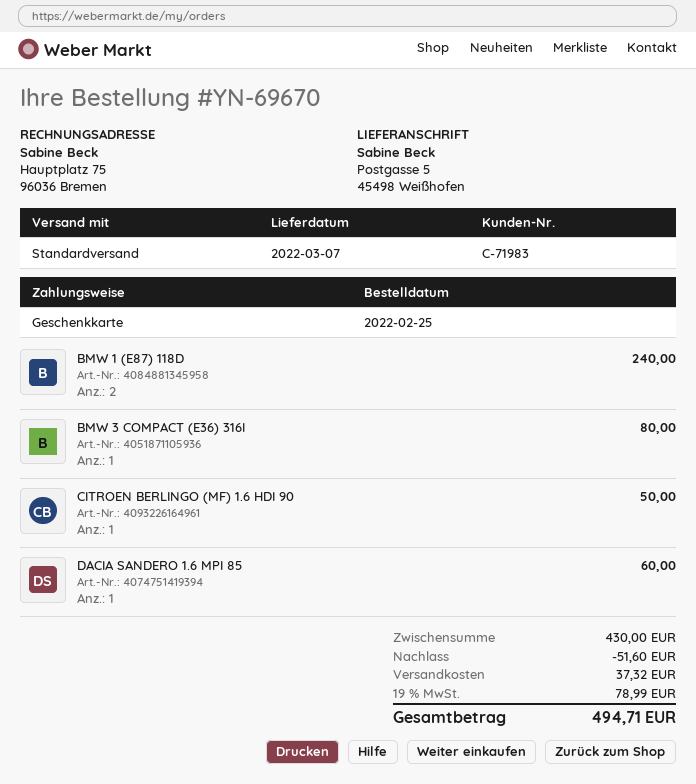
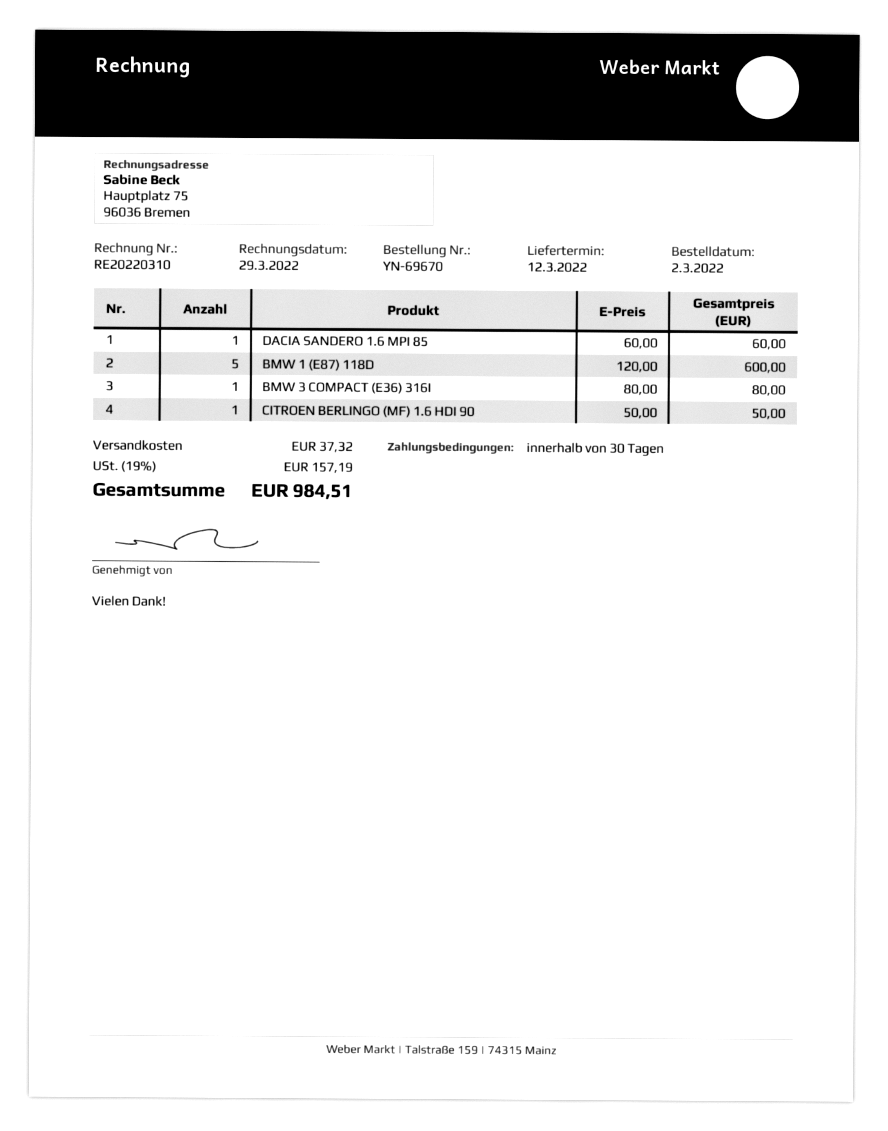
order date: 2022-02-25 -> 2022-03-02
delivery date: 2022-03-07 -> 2022-03-12
BMW 1 (E87) 118D: 2 for 240.00 -> 5 for 600.00
discount: 51.60 -> none
tax: 19% = 78.99 -> 19% = 157.19
total: 494.71 -> 984.51

